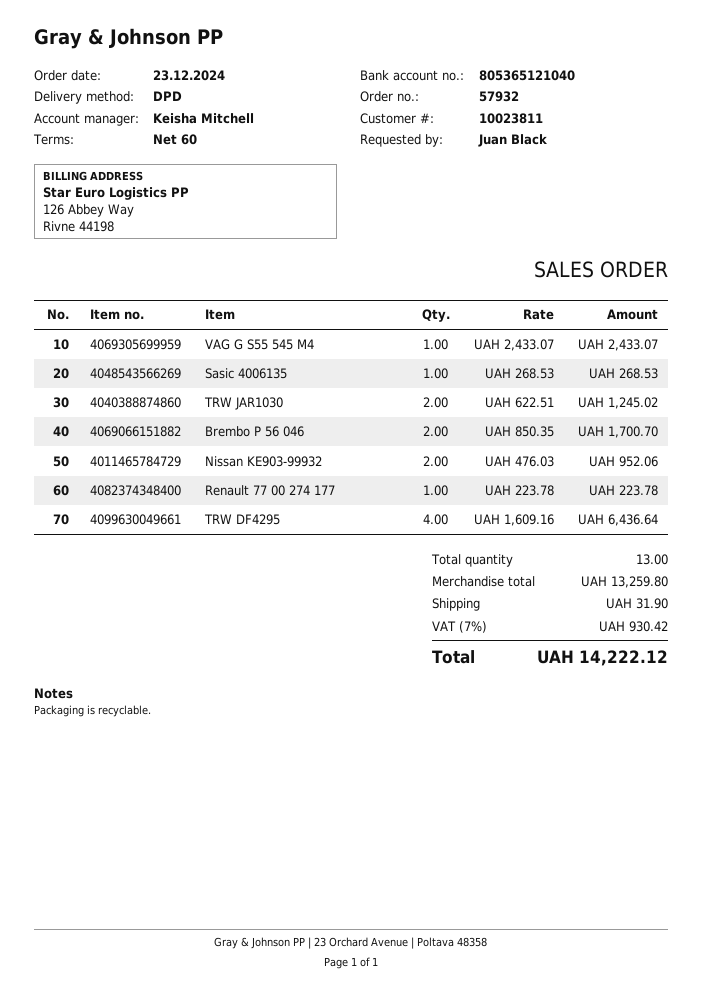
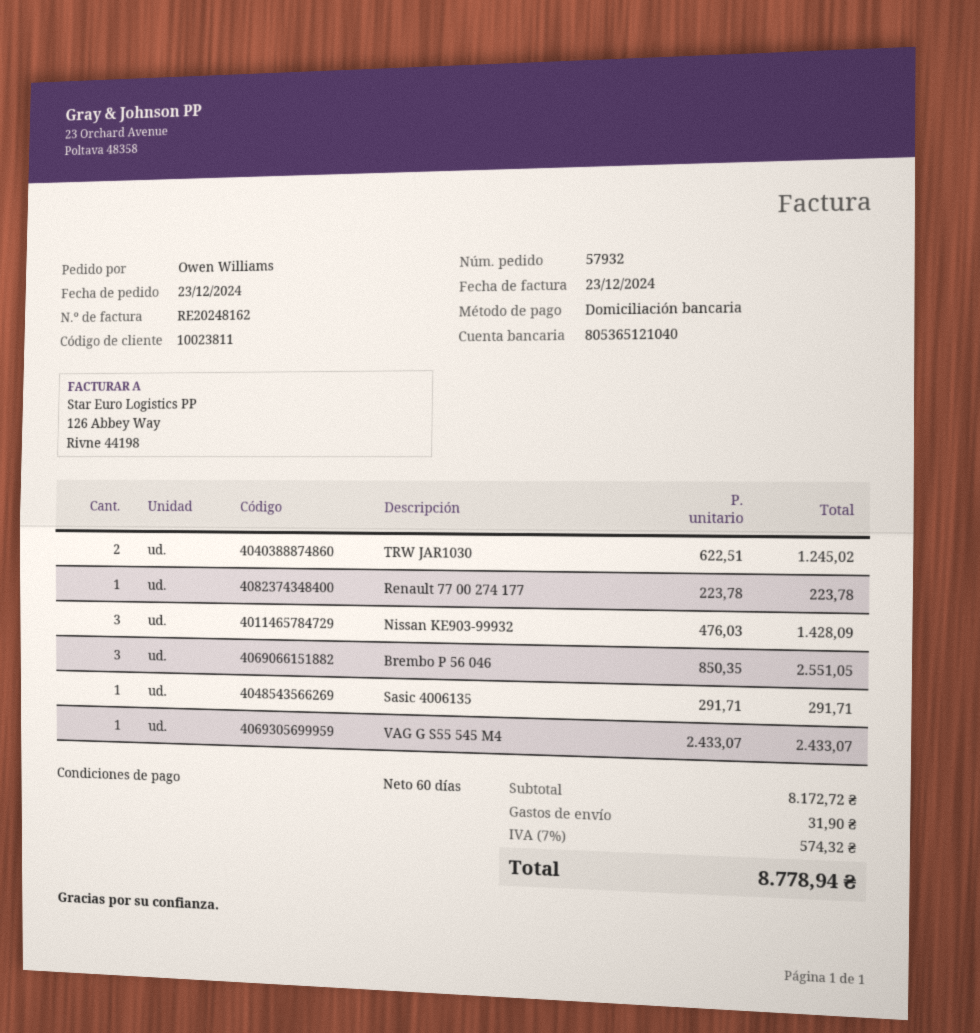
ordered by: Juan Black -> Owen Williams
Sasic 4006135: 1 x 268.53 = 268.53 -> 1 x 291.71 = 291.71
Brembo P 56 046: 2 x 850.35 = 1700.70 -> 3 x 850.35 = 2551.05
Nissan KE903-99932: 2 x 476.03 = 952.06 -> 3 x 476.03 = 1428.09
TRW DF4295: 4 x 1609.16 = 6436.64 -> none
subtotal: 13259.80 -> 8172.72
tax: 7% = 930.42 -> 7% = 574.32
total: 14222.12 -> 8778.94

